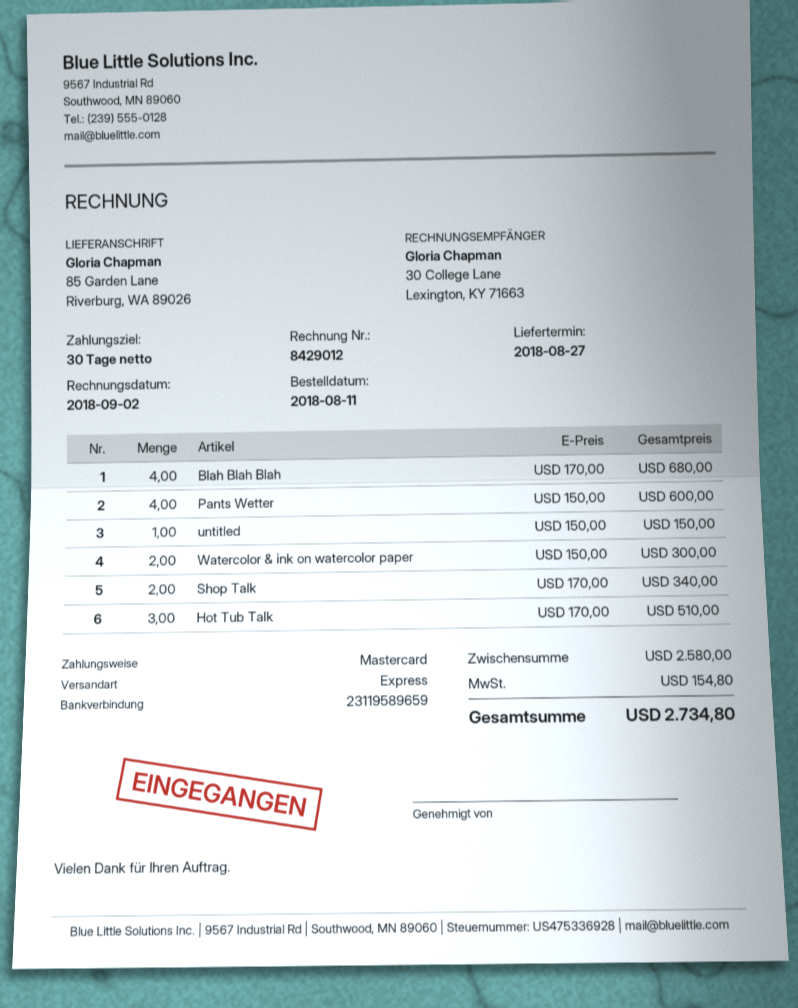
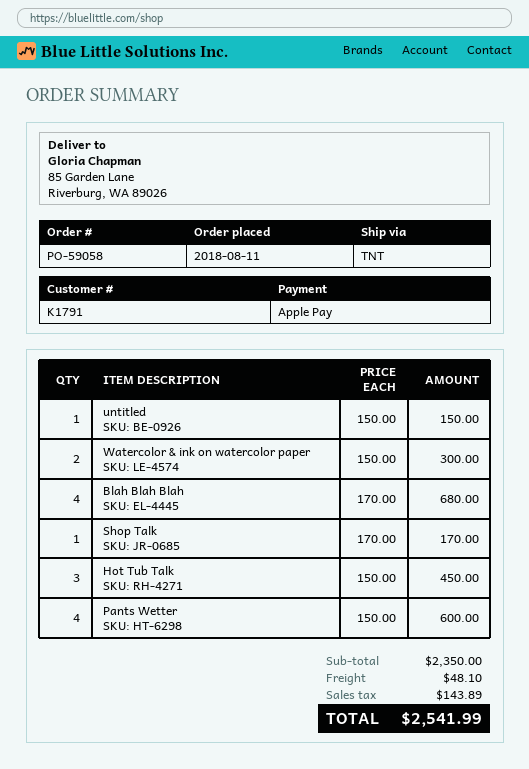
payment method: Mastercard -> Apple Pay
shipping method: express -> TNT
Shop Talk: 2 x 170.00 = 340.00 -> 1 x 170.00 = 170.00
Hot Tub Talk: 3 x 170.00 = 510.00 -> 3 x 150.00 = 450.00
subtotal: 2580.00 -> 2350.00
shipping: none -> 48.10
tax: 154.80 -> 143.89
total: 2734.80 -> 2541.99

